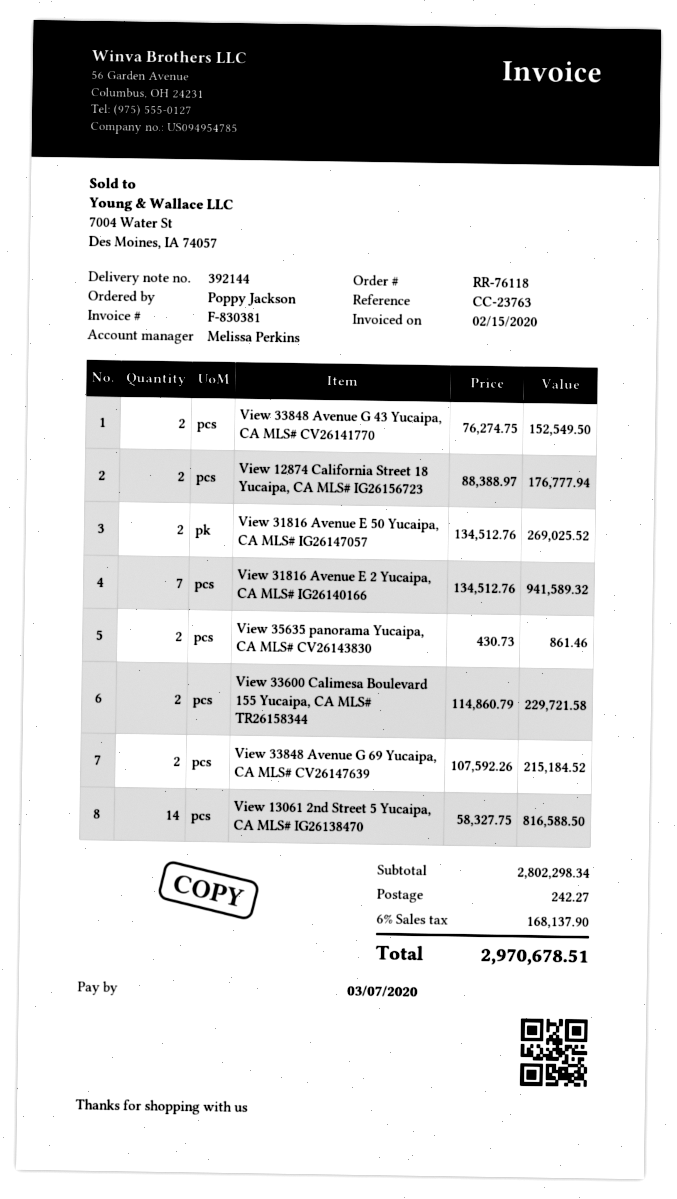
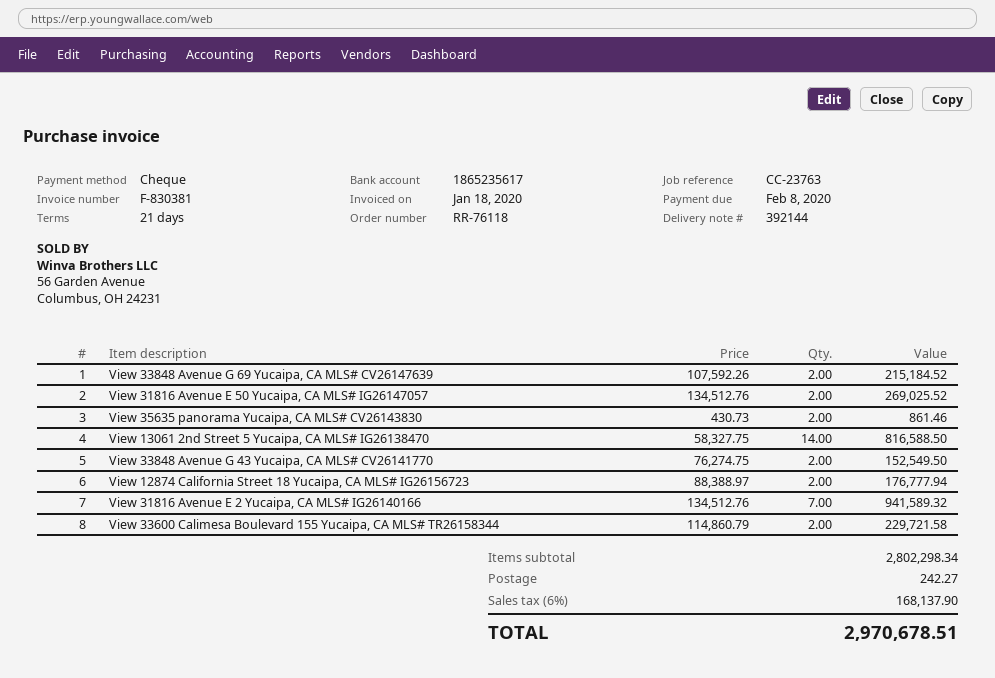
invoice date: 2020-02-15 -> 2020-01-18
due date: 2020-03-07 -> 2020-02-08

